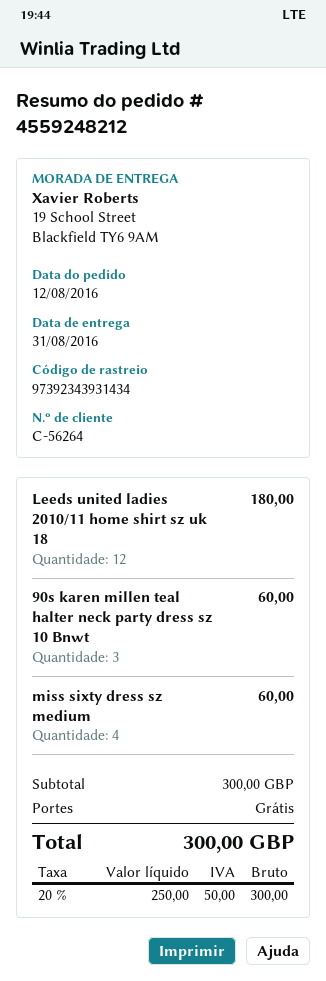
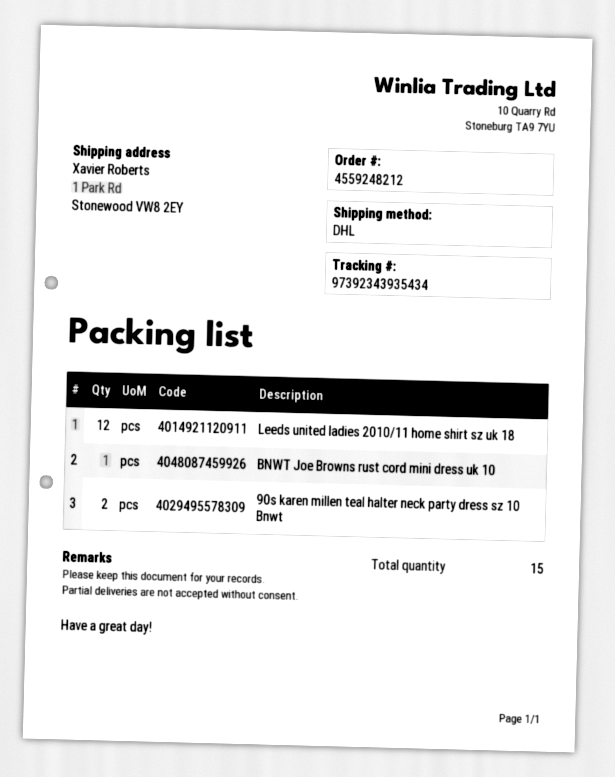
tracking number: 97392343931434 -> 97392343935434
ship to: 19 School Street, Blackfield TY6 9AM -> 1 Park Rd, Stonewood VW8 2EY
90s karen millen teal halter neck party dress sz 10 Bnwt: 3 -> 2
miss sixty dress sz medium: 4 -> none
BNWT Joe Browns rust cord mini dress uk 10: none -> 1

